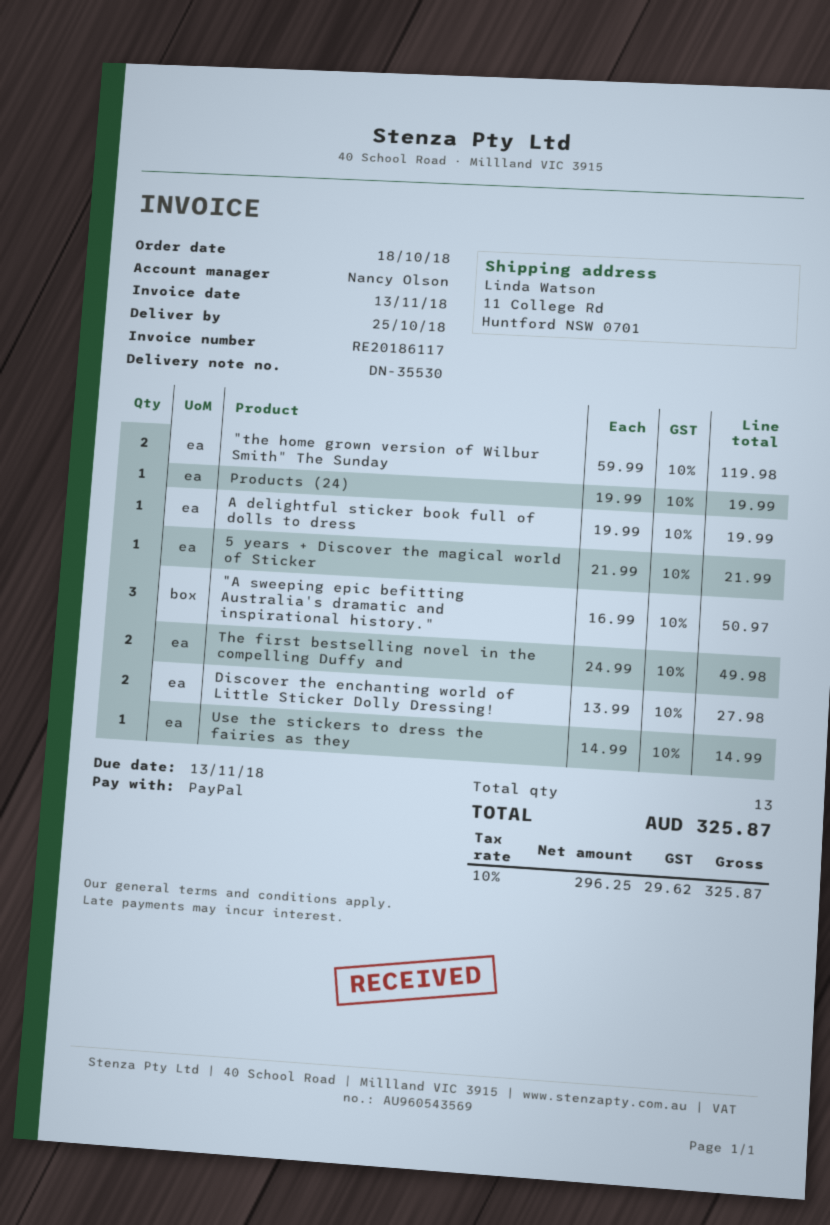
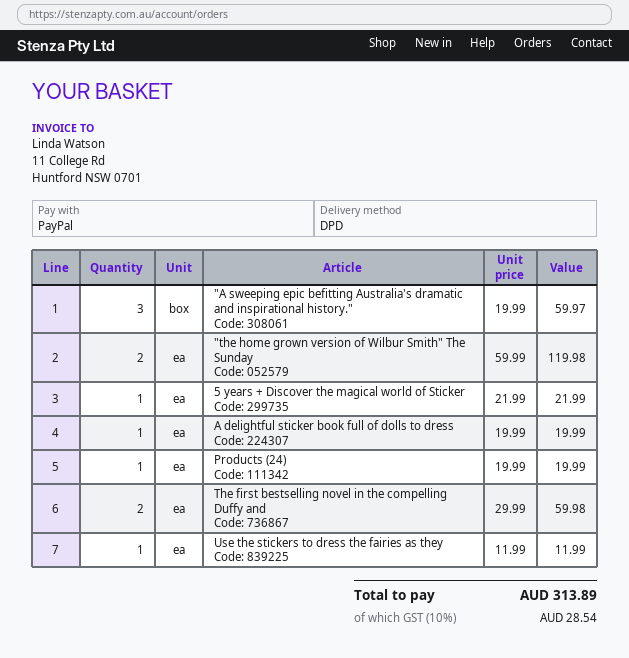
"A sweeping epic befitting Australia's dramatic and inspirational history.": 3 x 16.99 = 50.97 -> 3 x 19.99 = 59.97
The first bestselling novel in the compelling Duffy and: 2 x 24.99 = 49.98 -> 2 x 29.99 = 59.98
Discover the enchanting world of Little Sticker Dolly Dressing!: 2 x 13.99 = 27.98 -> none
Use the stickers to dress the fairies as they: 1 x 14.99 = 14.99 -> 1 x 11.99 = 11.99
tax: 10% = 29.62 -> 10% = 28.54
total: 325.87 -> 313.89

